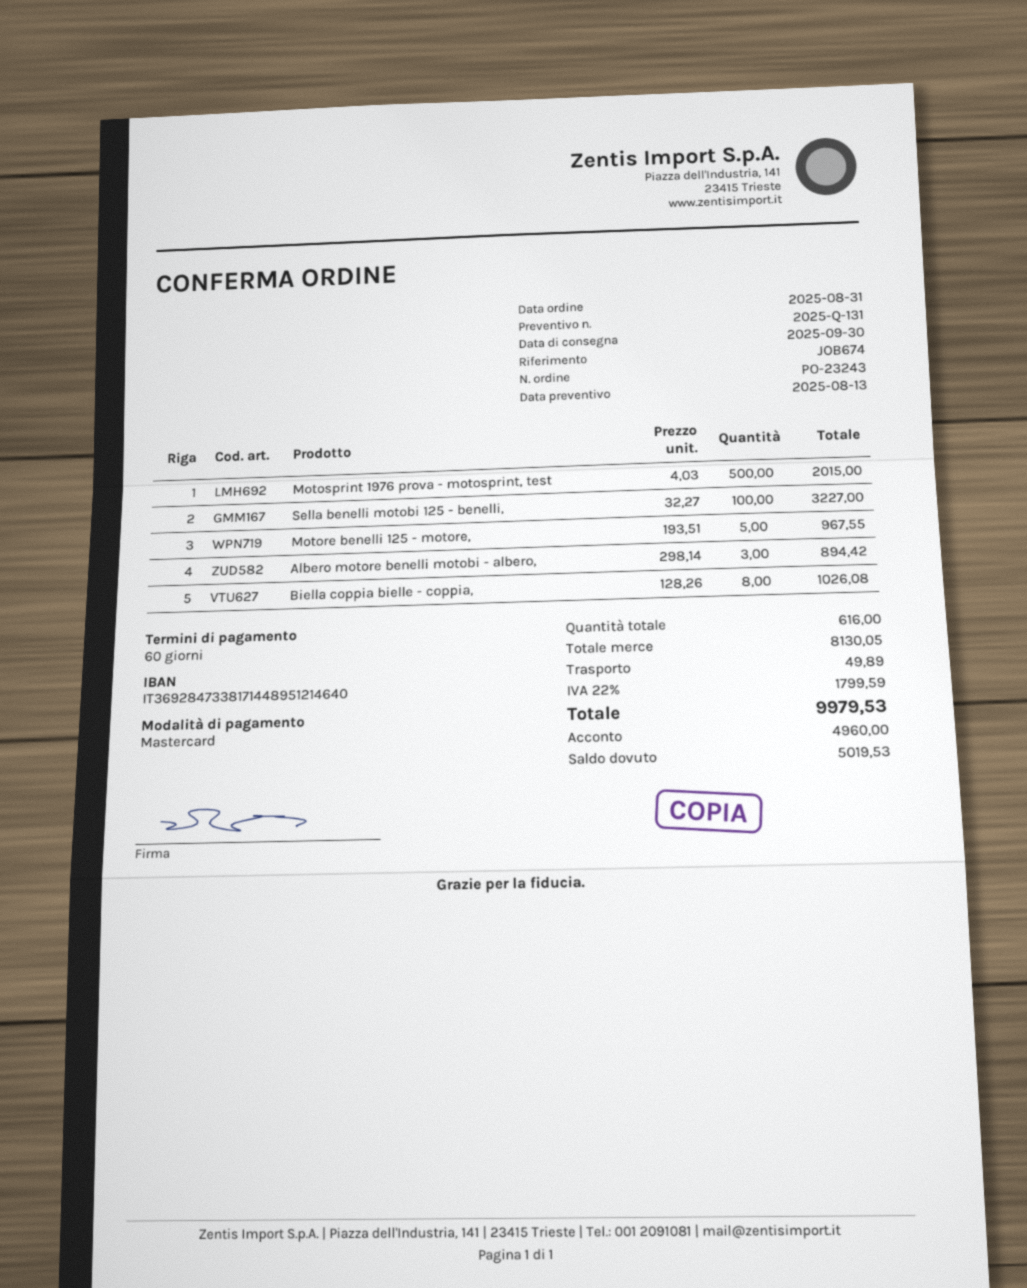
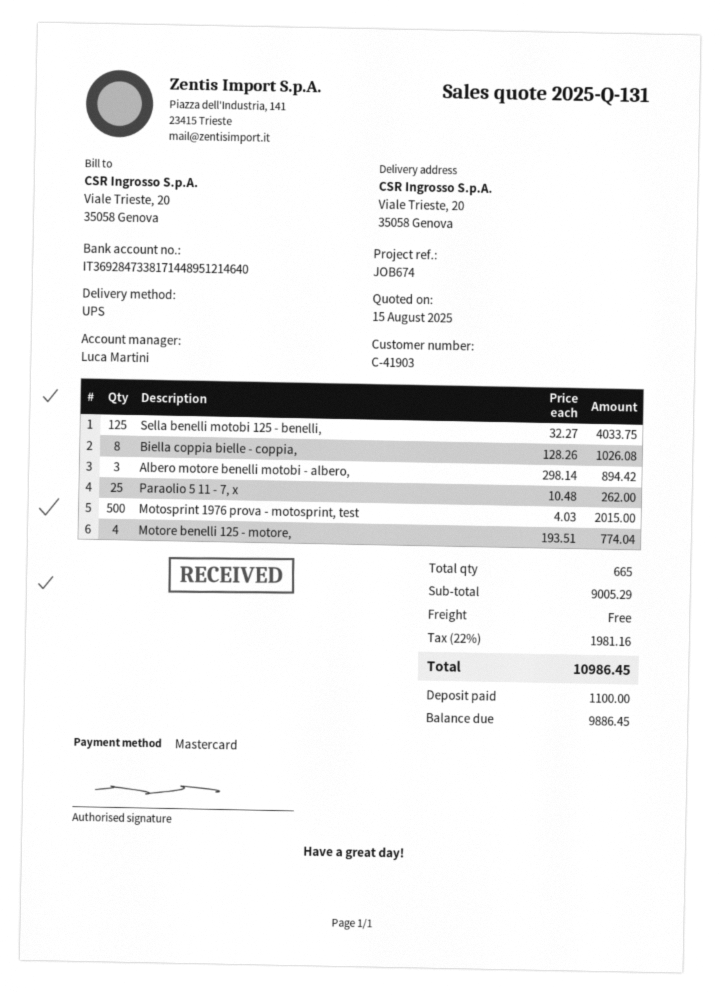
quote date: 2025-08-13 -> 2025-08-15
Sella benelli motobi 125 - benelli,: 100 x 32.27 = 3227.00 -> 125 x 32.27 = 4033.75
Motore benelli 125 - motore,: 5 x 193.51 = 967.55 -> 4 x 193.51 = 774.04
Paraolio 5 11 - 7, x: none -> 25 x 10.48 = 262.00
total quantity: 616 -> 665
subtotal: 8130.05 -> 9005.29
shipping: 49.89 -> 0.00
tax: 22% = 1799.59 -> 22% = 1981.16
total: 9979.53 -> 10986.45
deposit: 4960.00 -> 1100.00
balance: 5019.53 -> 9886.45

